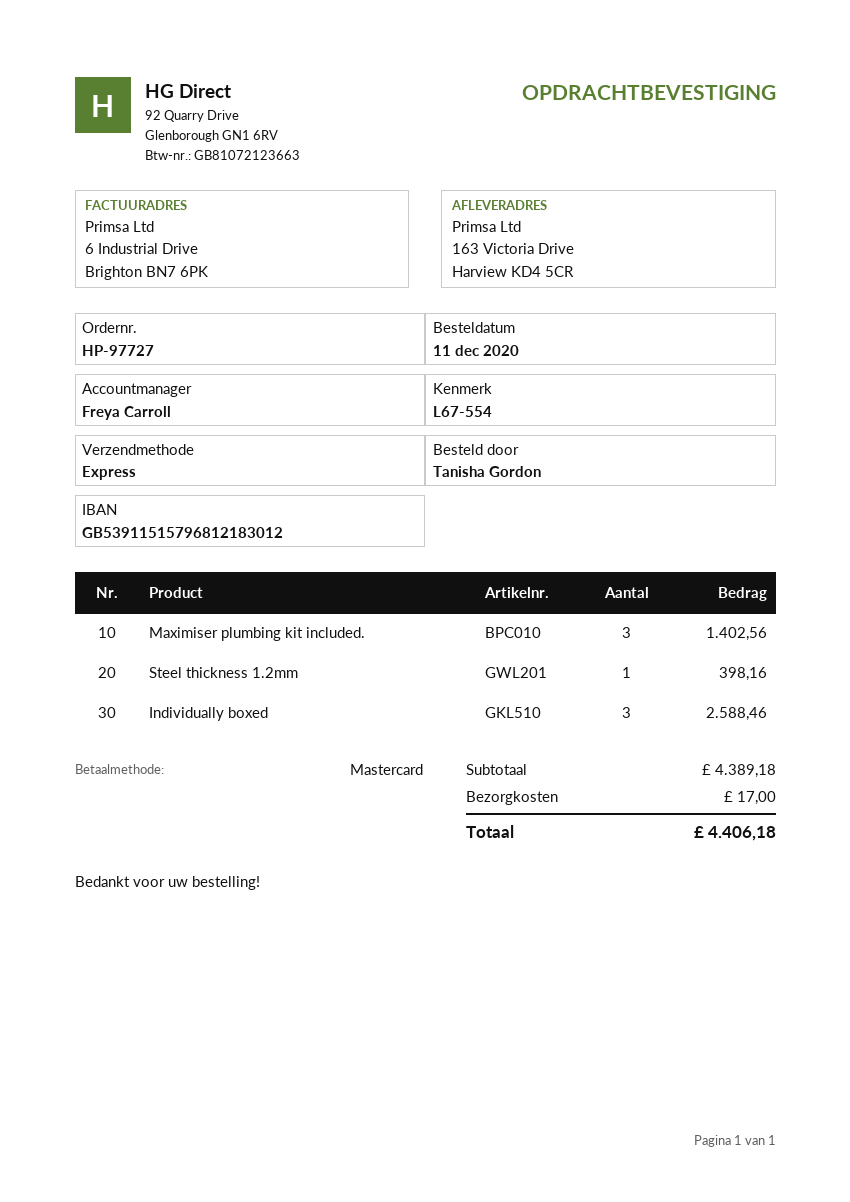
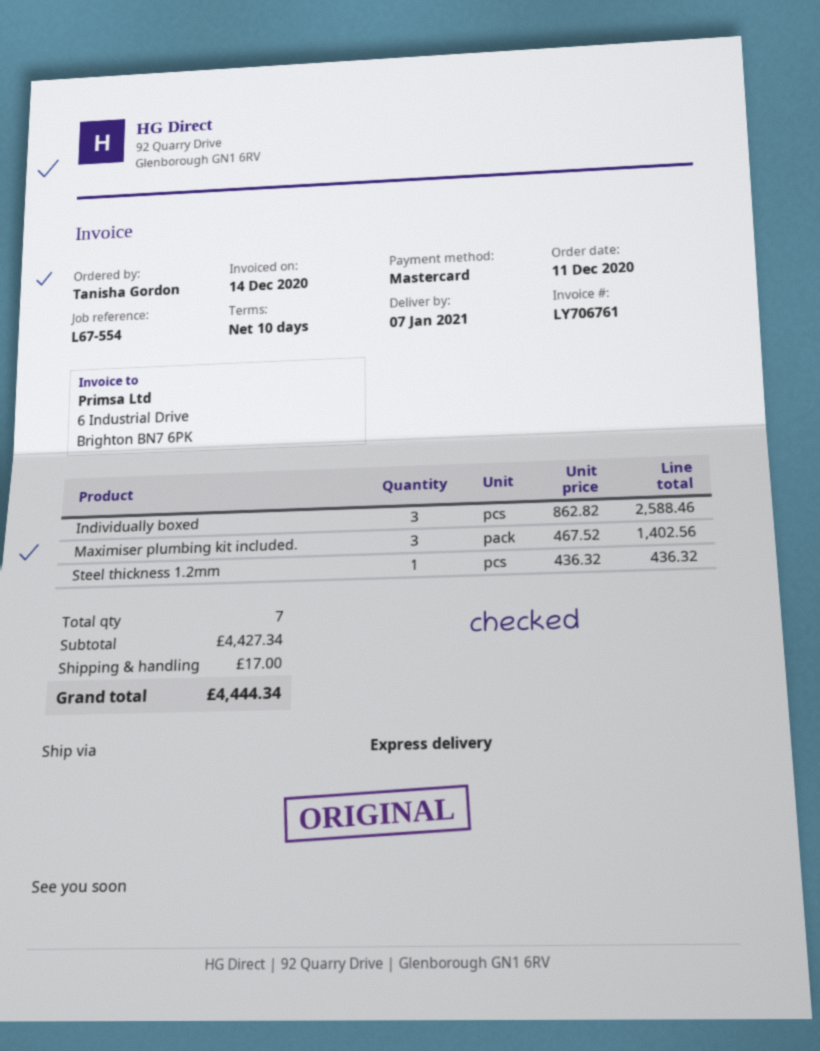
Steel thickness 1.2mm: 1 for 398.16 -> 1 for 436.32
subtotal: 4389.18 -> 4427.34
total: 4406.18 -> 4444.34

